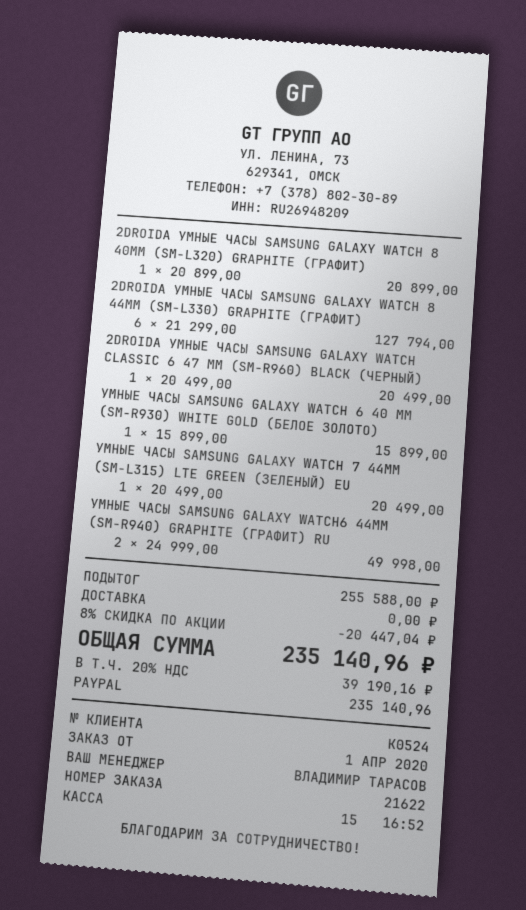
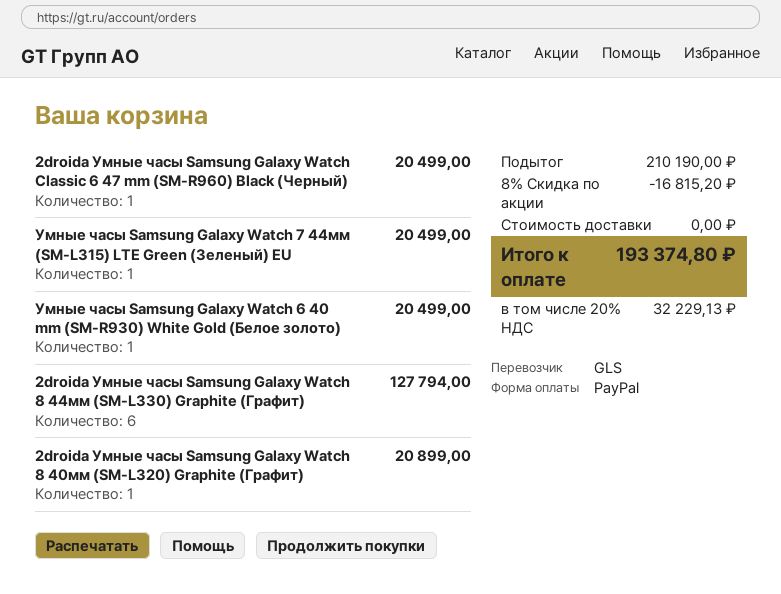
УМНЫЕ ЧАСЫ SAMSUNG GALAXY WATCH 6 40 MM (SM-R930) WHITE GOLD (БЕЛОЕ ЗОЛОТО): 1 for 15899.00 -> 1 for 20499.00
УМНЫЕ ЧАСЫ SAMSUNG GALAXY WATCH6 44ММ (SM-R940) GRAPHITE (ГРАФИТ) RU: 2 for 49998.00 -> none
subtotal: 255588.00 -> 210190.00
discount: 8% = 20447.04 -> 8% = 16815.20
tax: 20% = 39190.16 -> 20% = 32229.13
total: 235140.96 -> 193374.80

